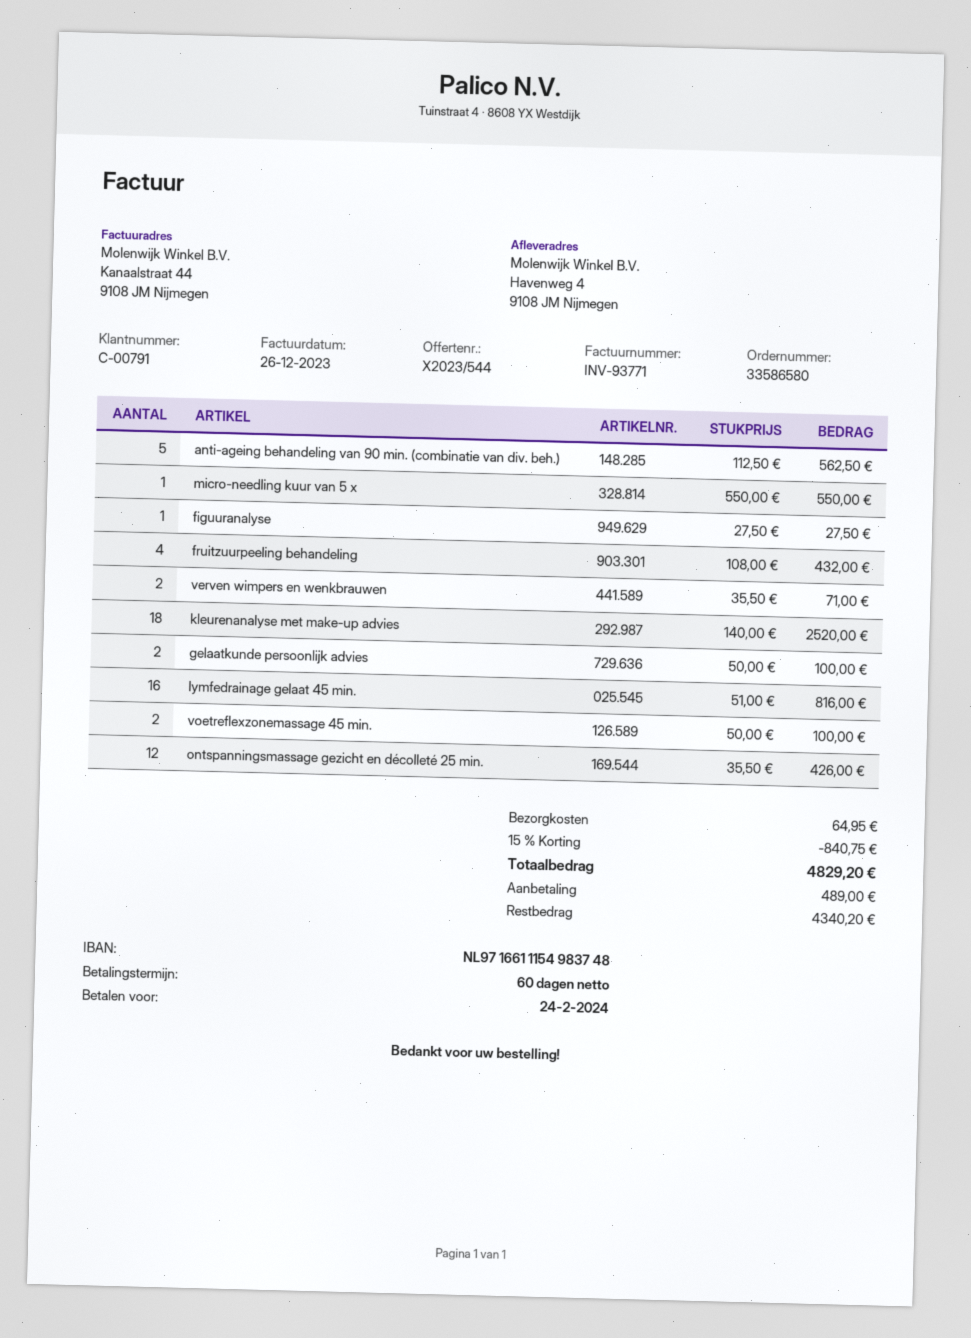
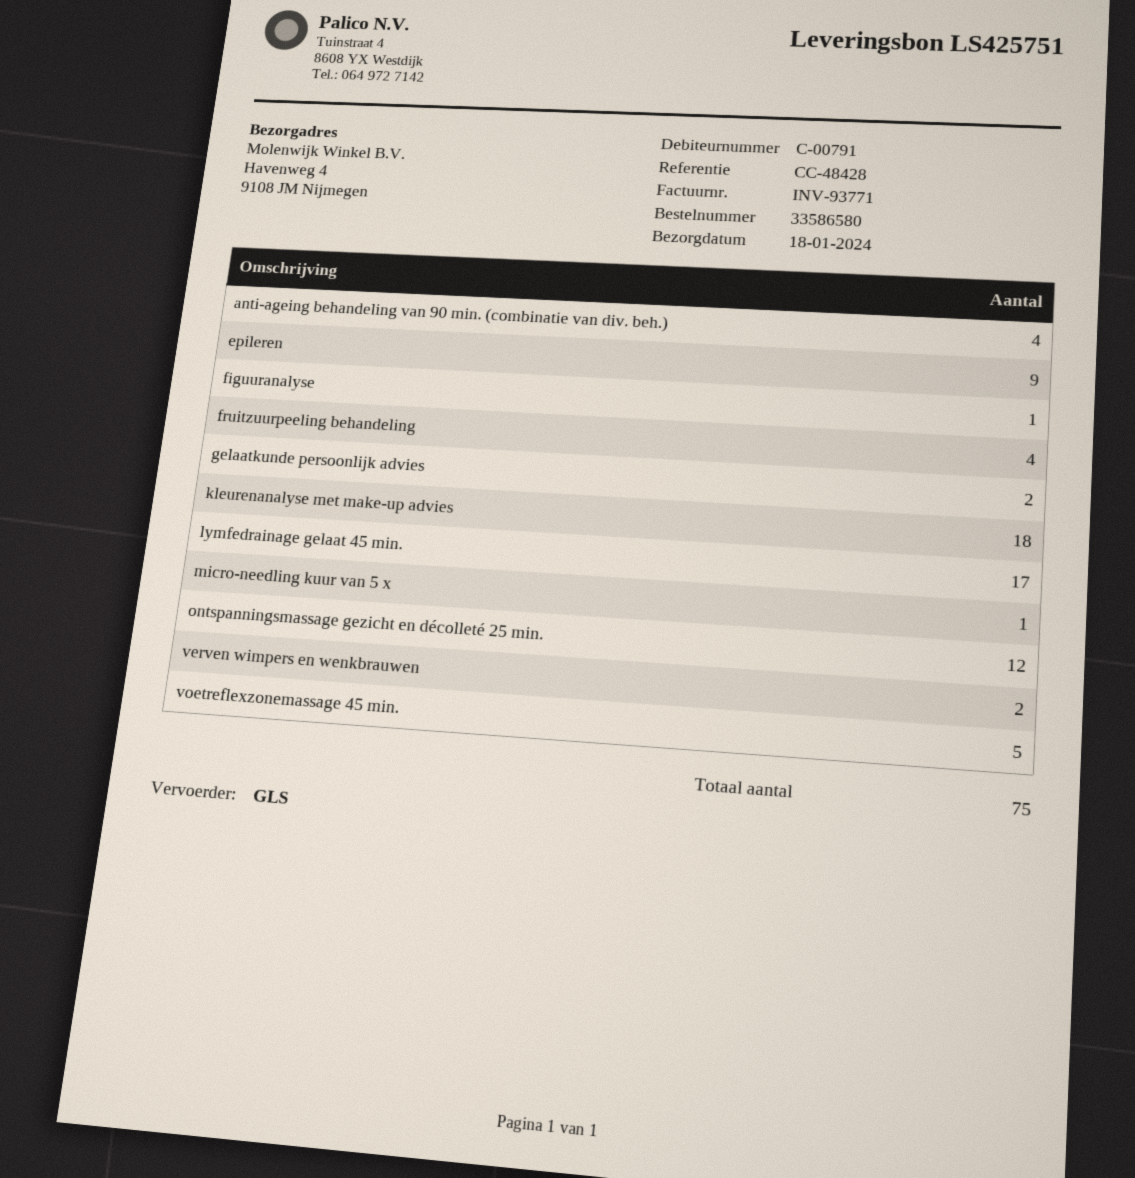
anti-ageing behandeling van 90 min. (combinatie van div. beh.): 5 -> 4
lymfedrainage gelaat 45 min.: 16 -> 17
voetreflexzonemassage 45 min.: 2 -> 5
epileren: none -> 9

